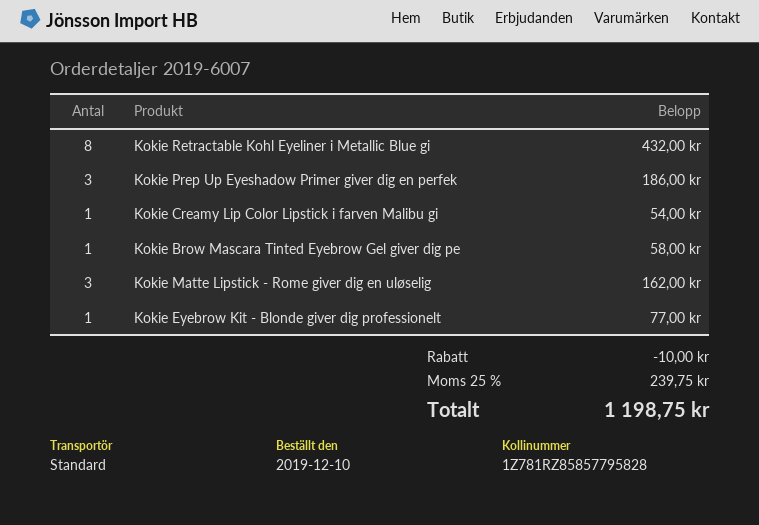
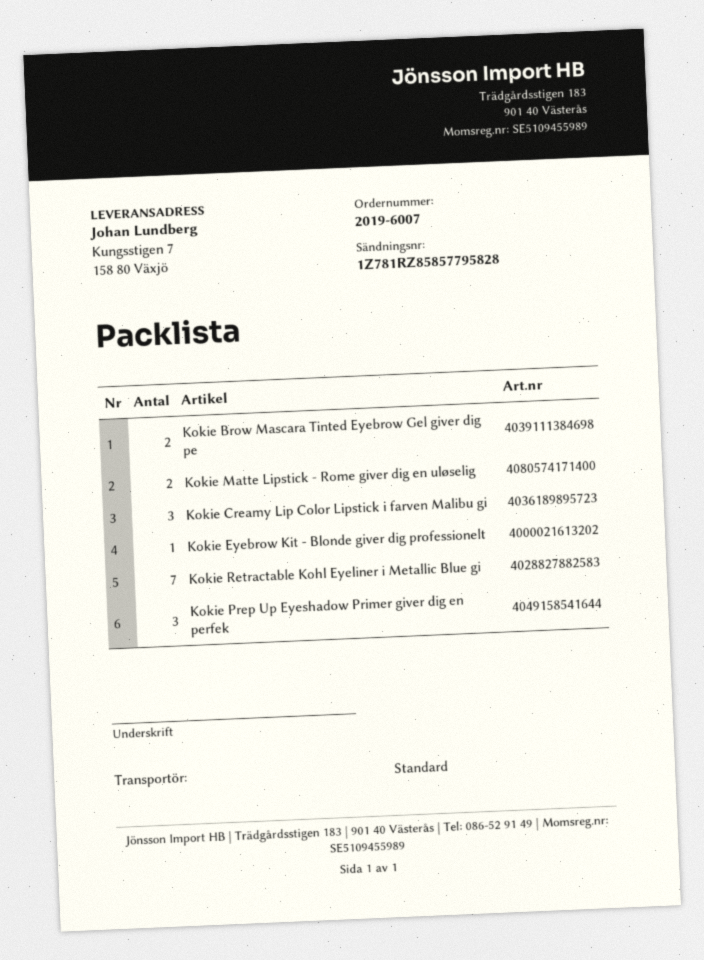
Kokie Retractable Kohl Eyeliner i Metallic Blue gi: 8 -> 7
Kokie Creamy Lip Color Lipstick i farven Malibu gi: 1 -> 3
Kokie Brow Mascara Tinted Eyebrow Gel giver dig pe: 1 -> 2
Kokie Matte Lipstick - Rome giver dig en uløselig: 3 -> 2

